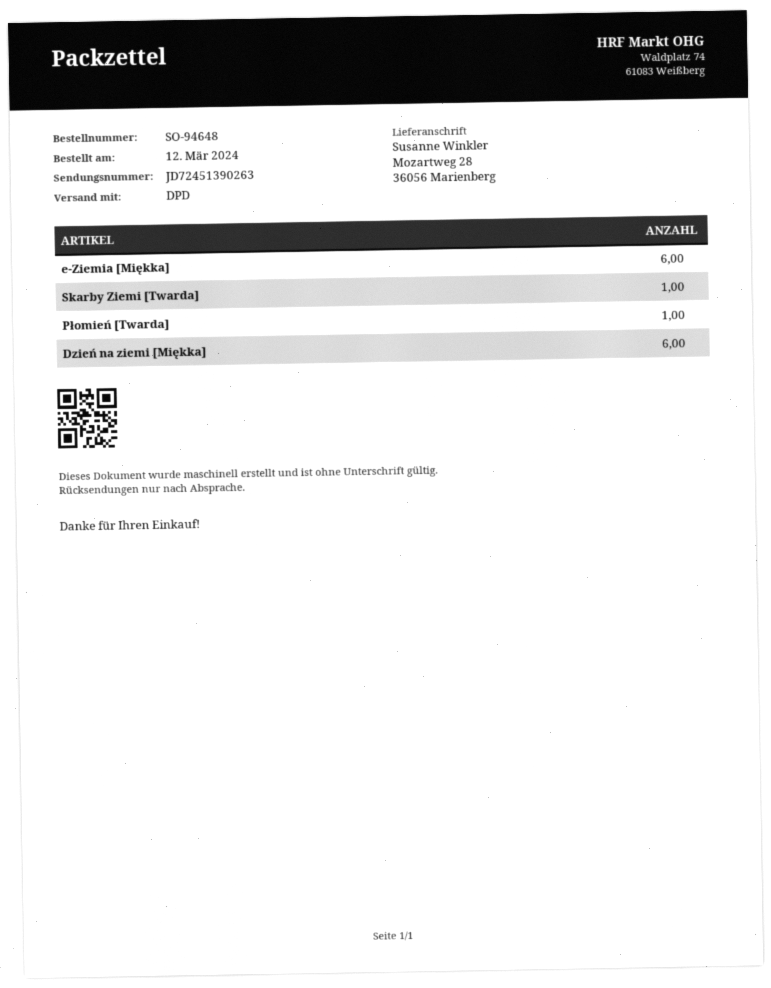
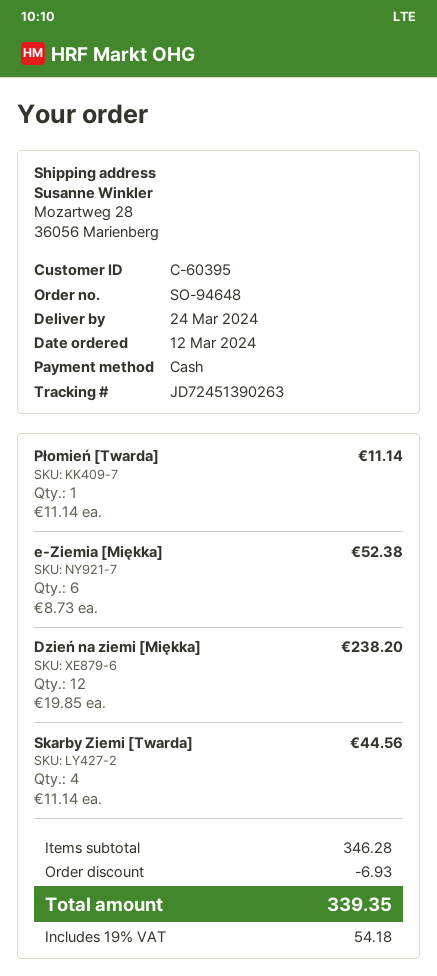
Skarby Ziemi [Twarda]: 1 -> 4
Dzień na ziemi [Miękka]: 6 -> 12

